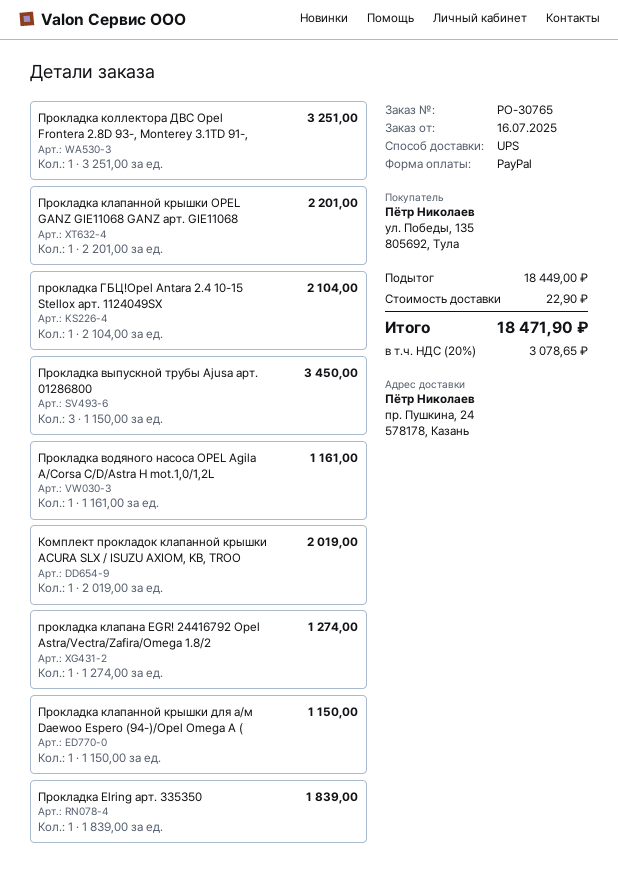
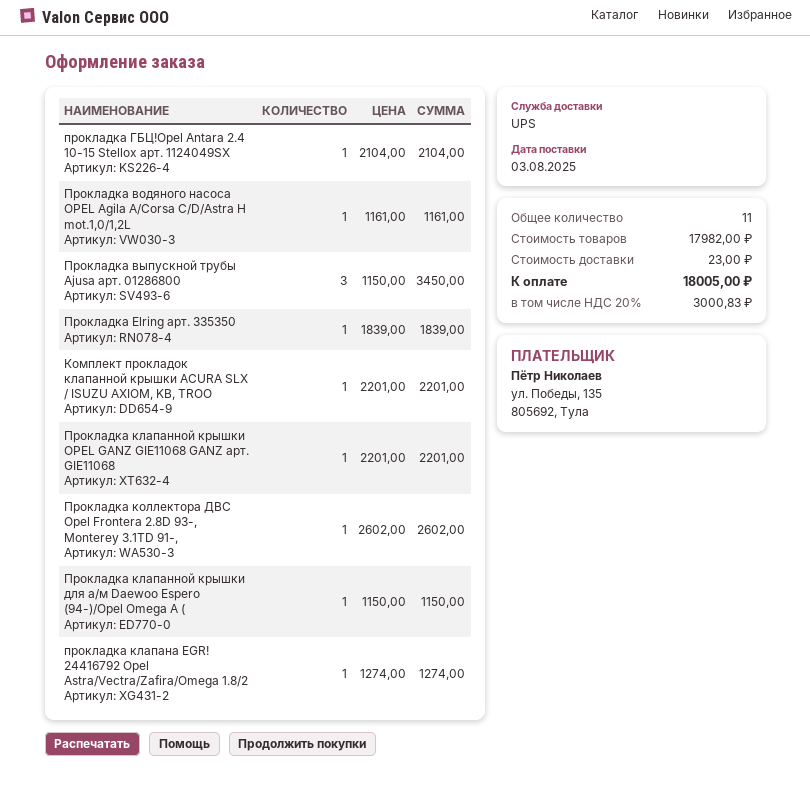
Прокладка коллектора ДВС Opel Frontera 2.8D 93-, Monterey 3.1TD 91-,: 1 x 3251.00 = 3251.00 -> 1 x 2602.00 = 2602.00
Комплект прокладок клапанной крышки ACURA SLX / ISUZU AXIOM, KB, TROO: 1 x 2019.00 = 2019.00 -> 1 x 2201.00 = 2201.00
subtotal: 18449.00 -> 17982.00
shipping: 22.90 -> 23.00
tax: 20% = 3078.65 -> 20% = 3000.83
total: 18471.90 -> 18005.00

